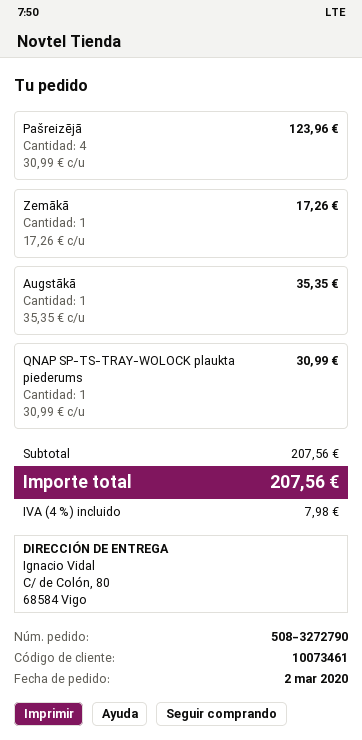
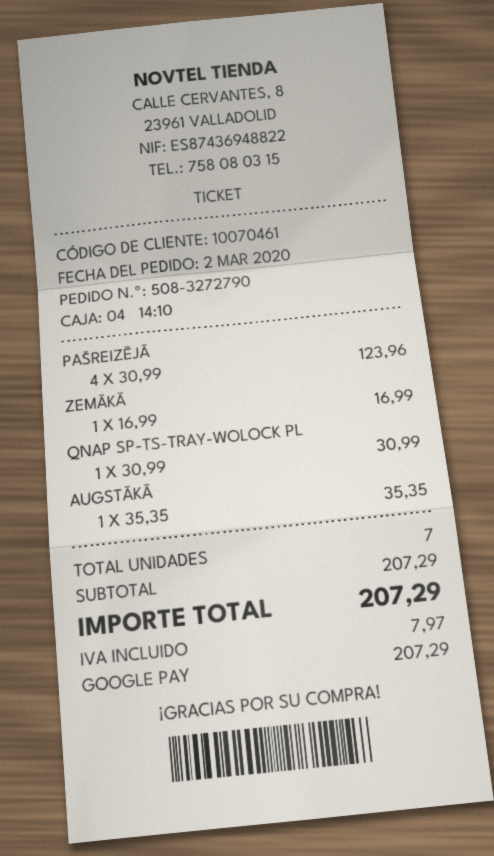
customer number: 10073461 -> 10070461
Zemākā: 1 x 17.26 = 17.26 -> 1 x 16.99 = 16.99
subtotal: 207.56 -> 207.29
tax: 7.98 -> 7.97
total: 207.56 -> 207.29

